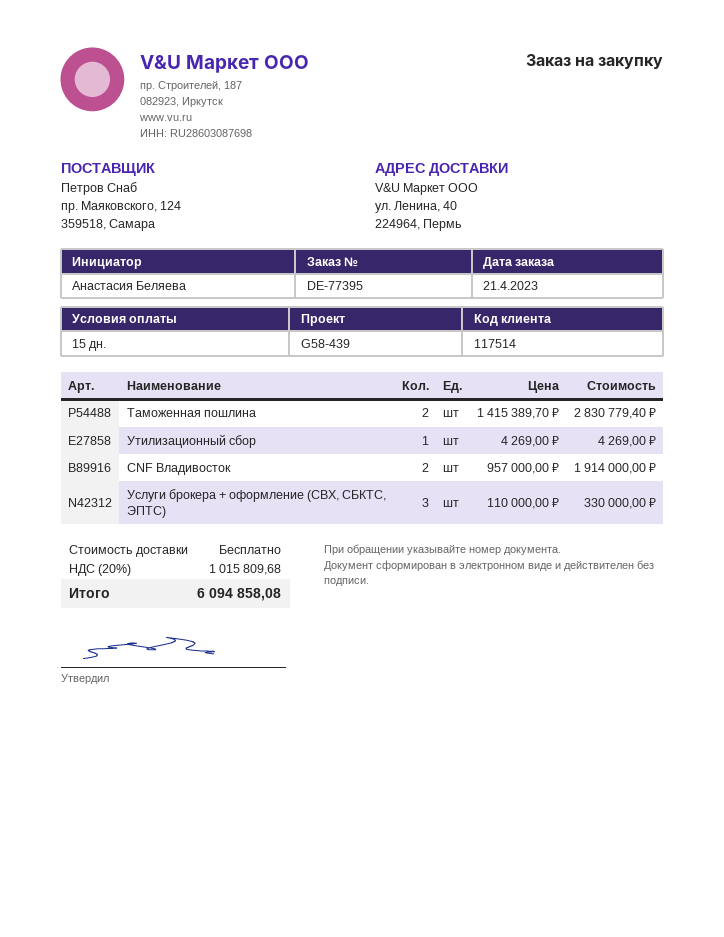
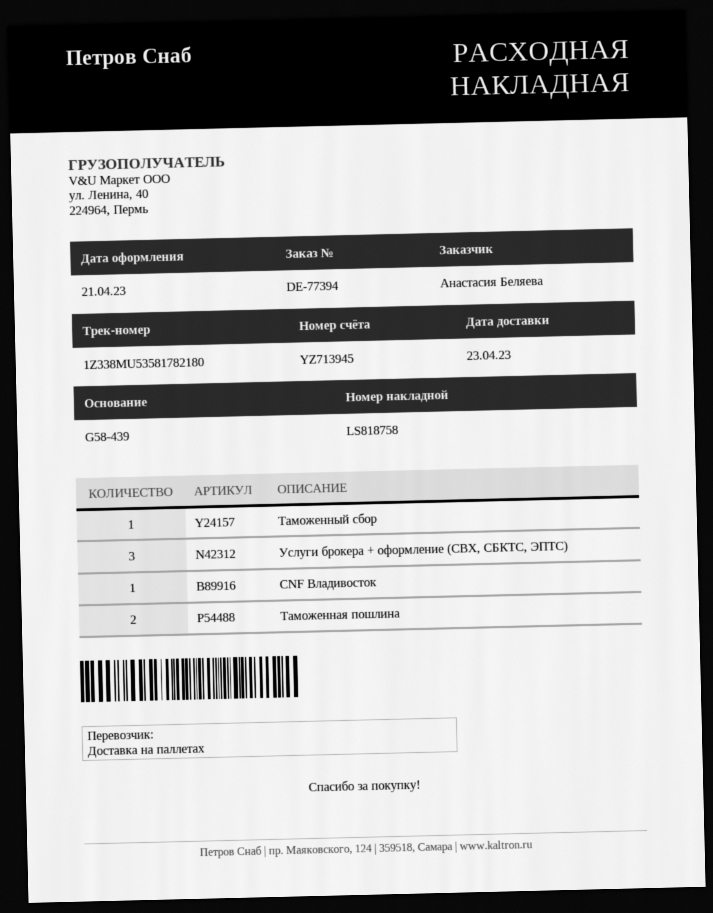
order number: DE-77395 -> DE-77394
Утилизационный сбор: 1 -> none
CNF Владивосток: 2 -> 1
Таможенный сбор: none -> 1

